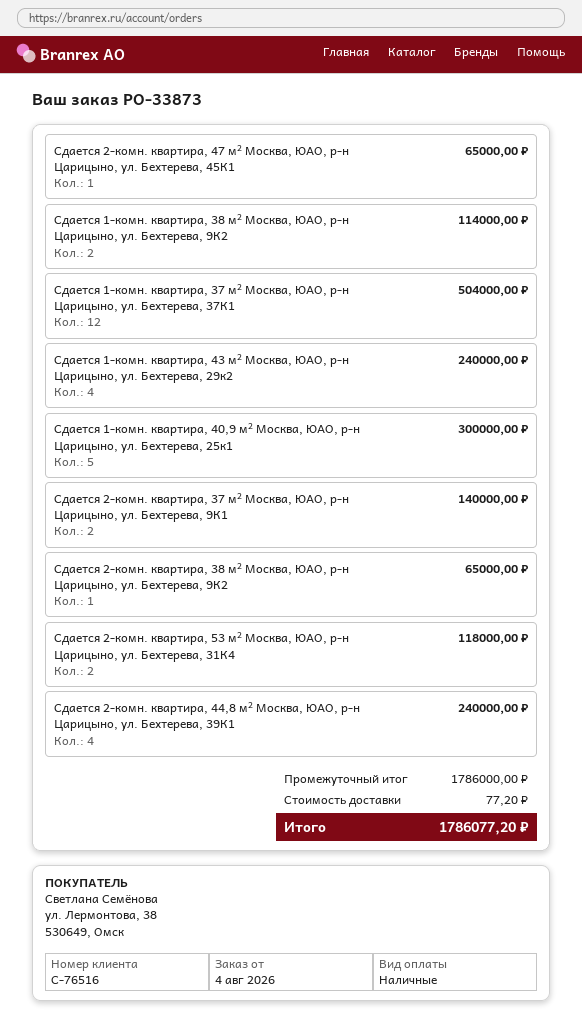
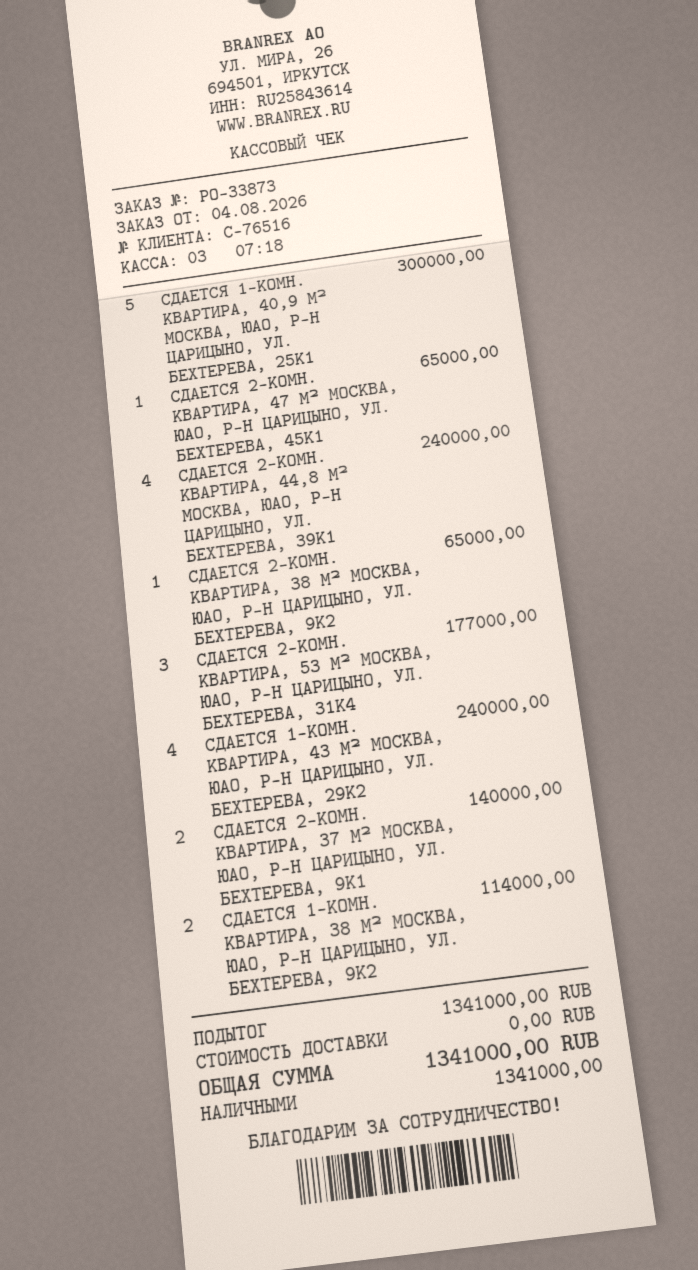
Сдается 1-комн. квартира, 37 м² Москва, ЮАО, р-н Царицыно, ул. Бехтерева, 37К1: 12 for 504000.00 -> none
Сдается 2-комн. квартира, 53 м² Москва, ЮАО, р-н Царицыно, ул. Бехтерева, 31К4: 2 for 118000.00 -> 3 for 177000.00
subtotal: 1786000.00 -> 1341000.00
shipping: 77.20 -> 0.00
total: 1786077.20 -> 1341000.00

